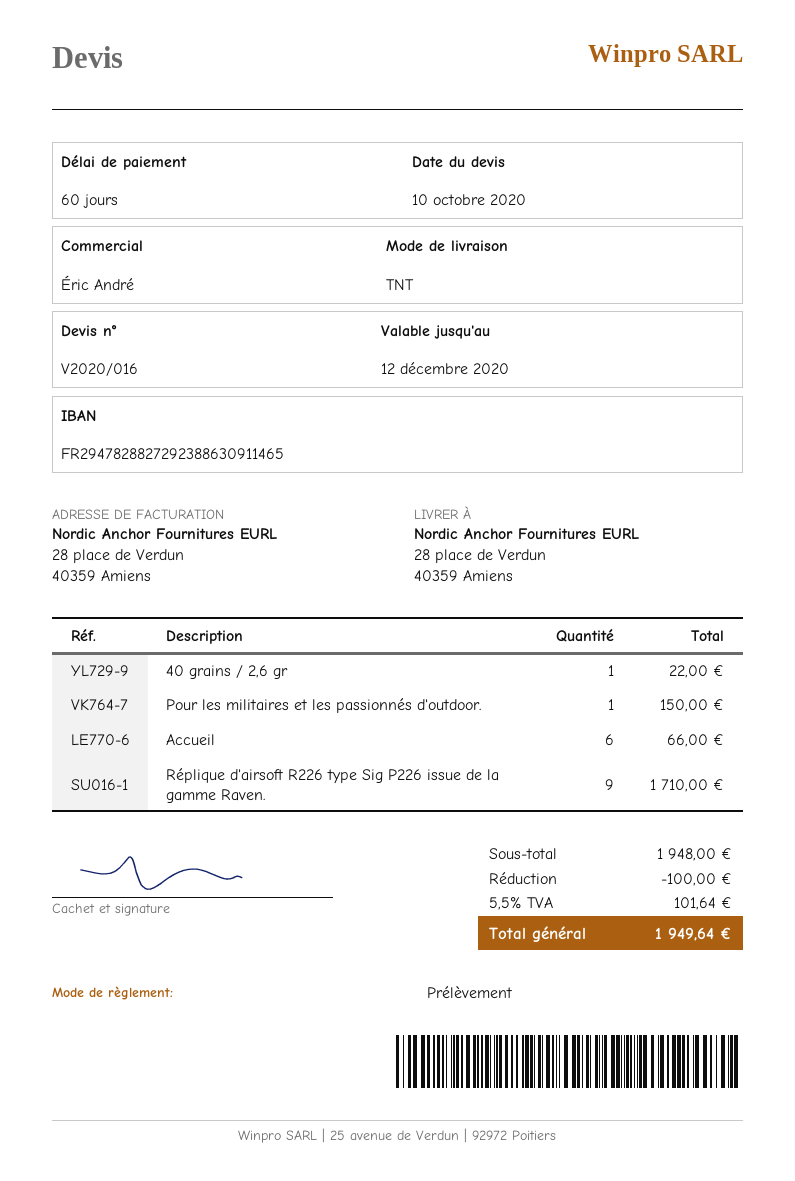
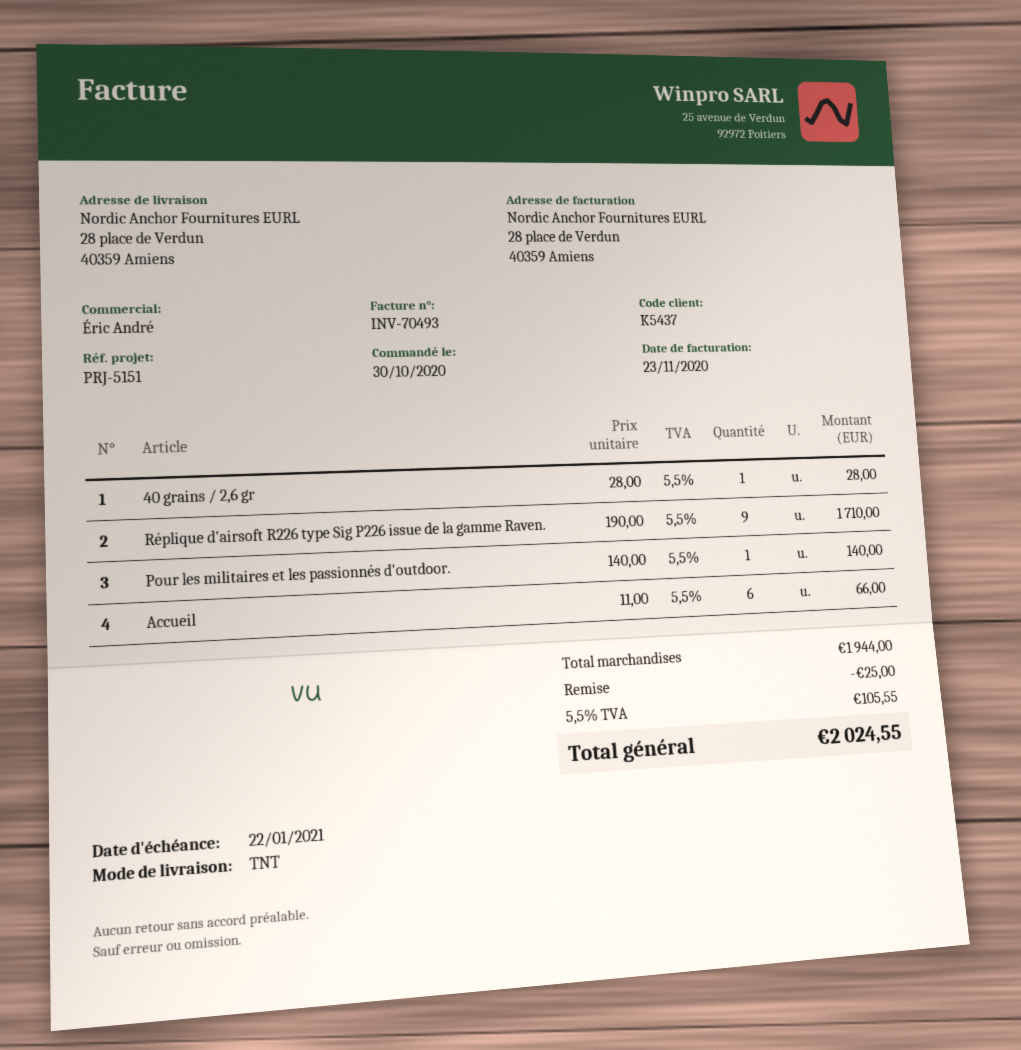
40 grains / 2,6 gr: 1 for 22.00 -> 1 for 28.00
Pour les militaires et les passionnés d'outdoor.: 1 for 150.00 -> 1 for 140.00
subtotal: 1948.00 -> 1944.00
discount: 100.00 -> 25.00
tax: 5.5% = 101.64 -> 5.5% = 105.55
total: 1949.64 -> 2024.55

